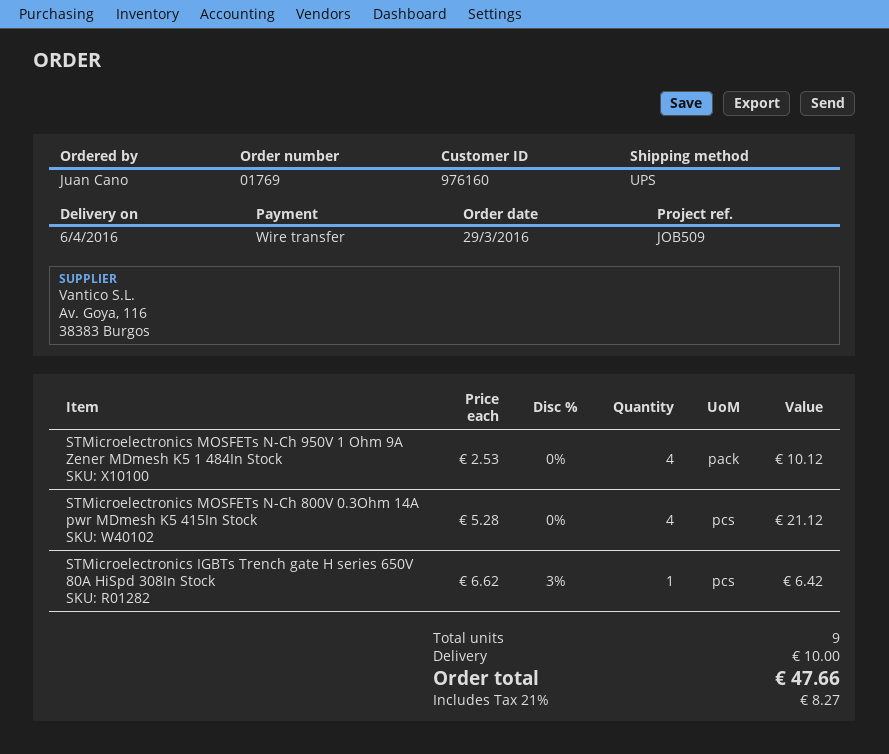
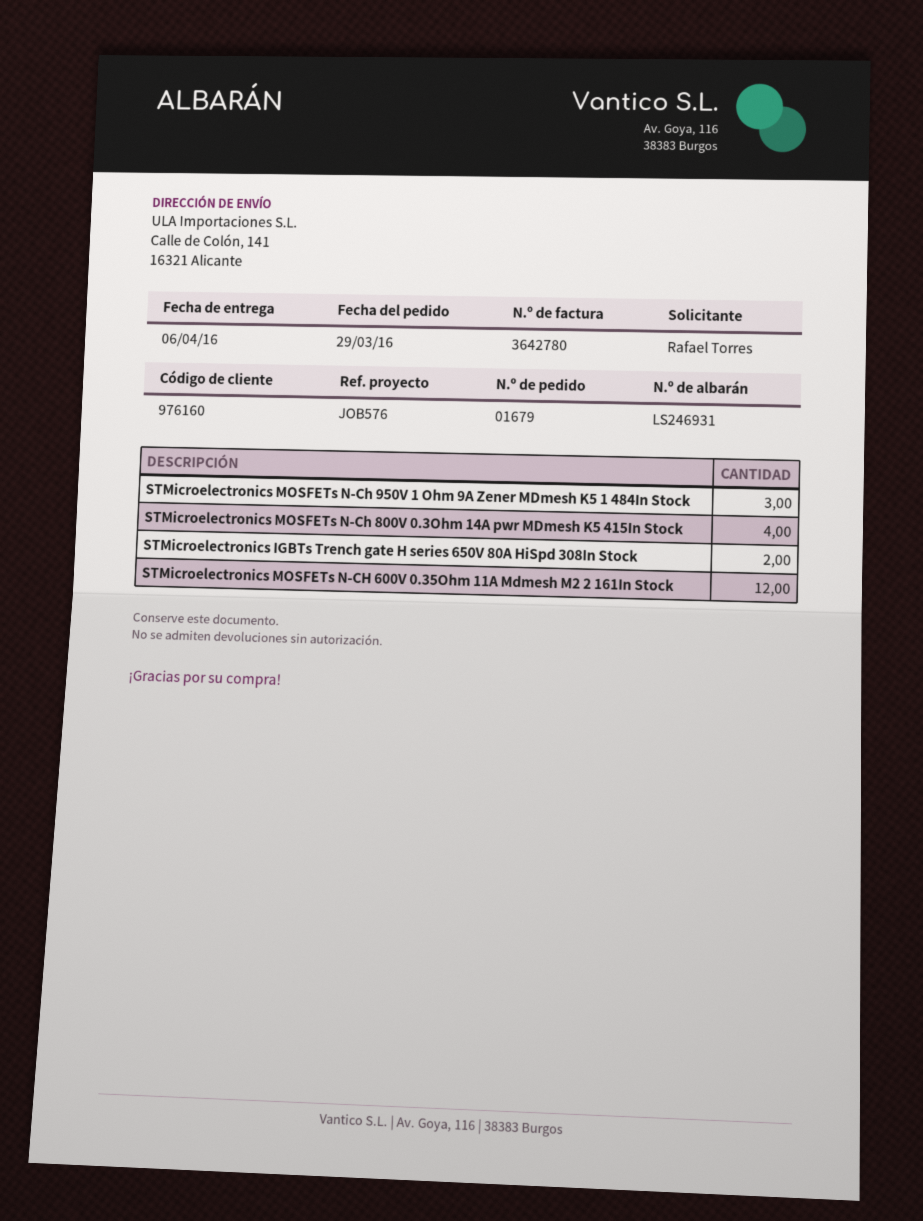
order number: 01769 -> 01679
reference: JOB509 -> JOB576
ordered by: Juan Cano -> Rafael Torres
STMicroelectronics MOSFETs N-Ch 950V 1 Ohm 9A Zener MDmesh K5 1 484In Stock: 4 -> 3
STMicroelectronics IGBTs Trench gate H series 650V 80A HiSpd 308In Stock: 1 -> 2
STMicroelectronics MOSFETs N-CH 600V 0.35Ohm 11A Mdmesh M2 2 161In Stock: none -> 12

